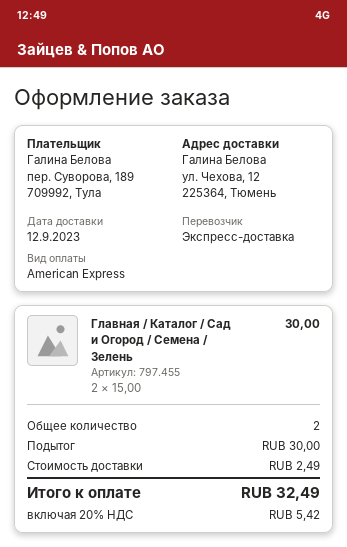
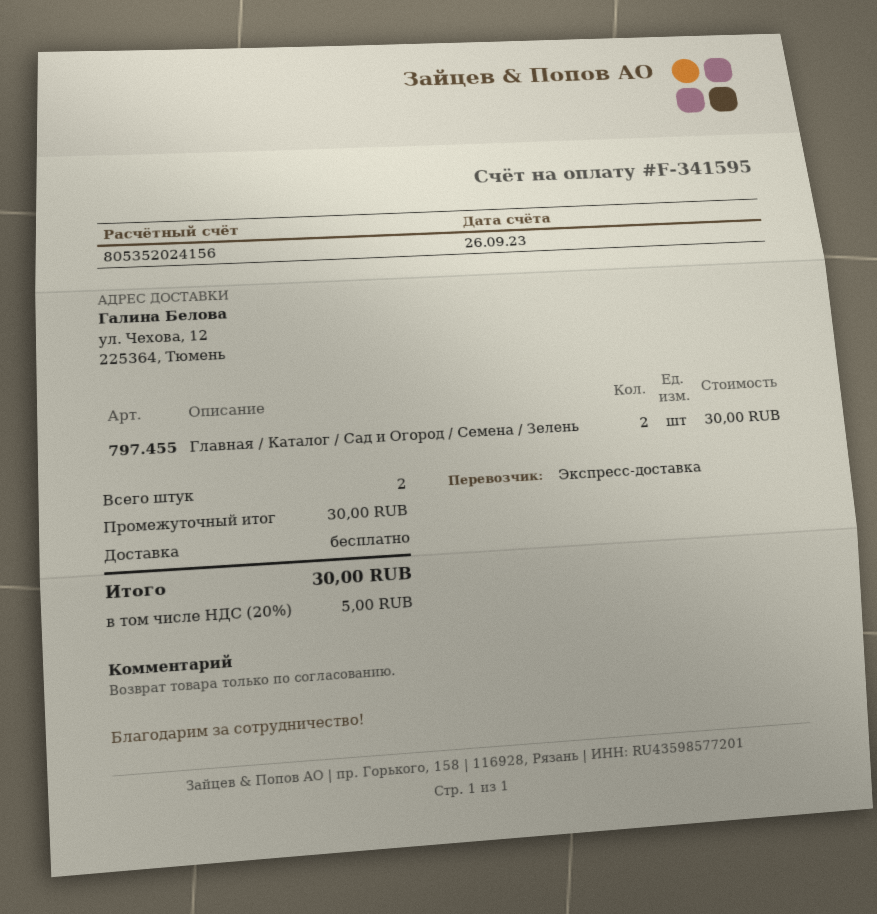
shipping: 2.49 -> 0.00
tax: 20% = 5.42 -> 20% = 5.00
total: 32.49 -> 30.00

